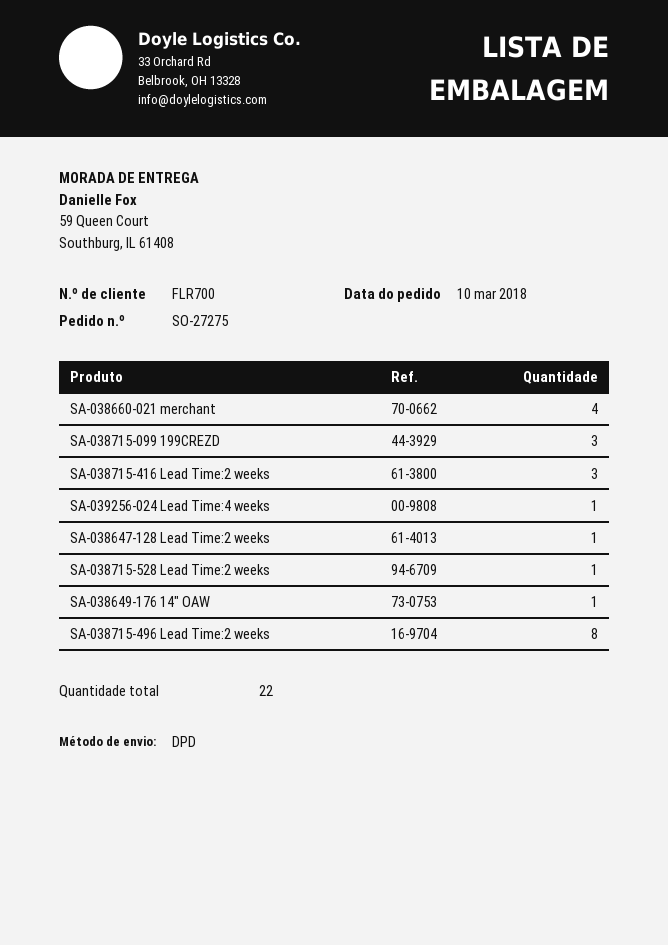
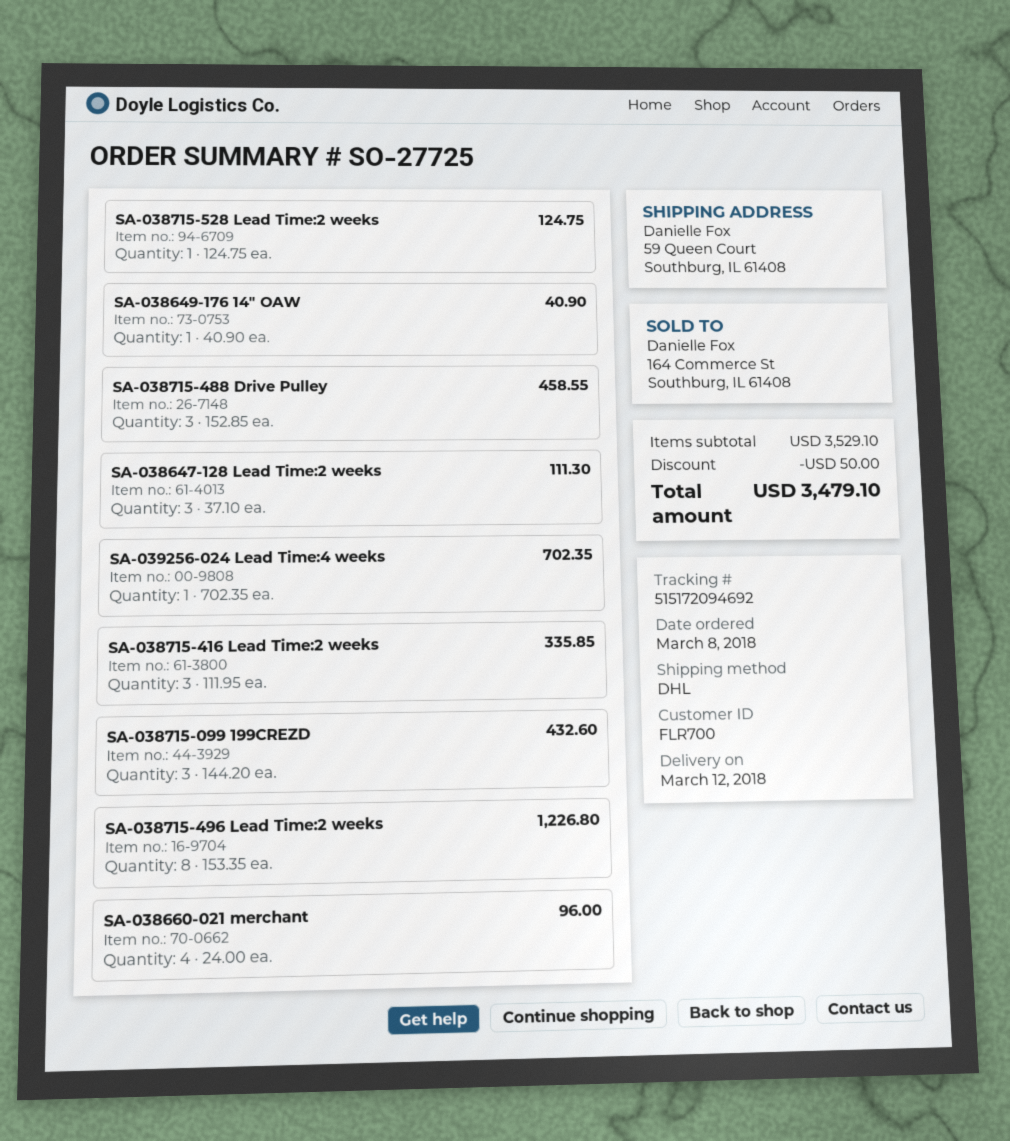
order number: SO-27275 -> SO-27725
order date: 2018-03-10 -> 2018-03-08
shipping method: DPD -> DHL
SA-038647-128 Lead Time:2 weeks: 1 -> 3
SA-038715-488 Drive Pulley: none -> 3

